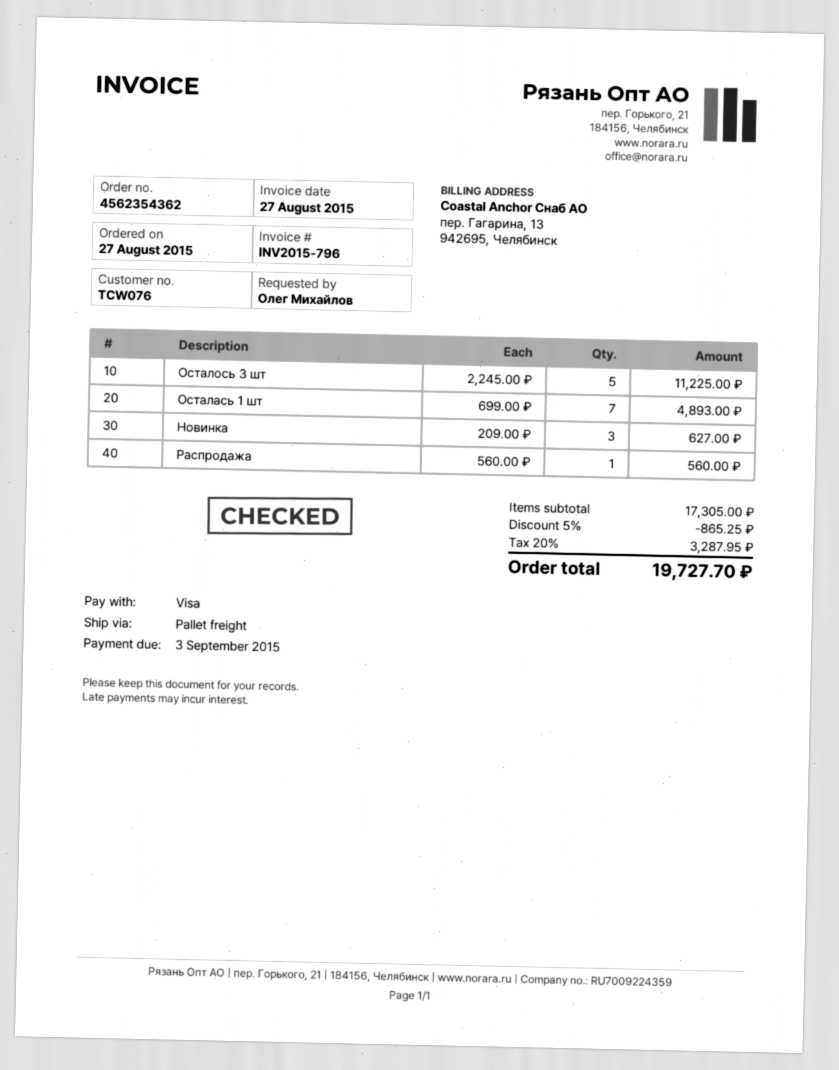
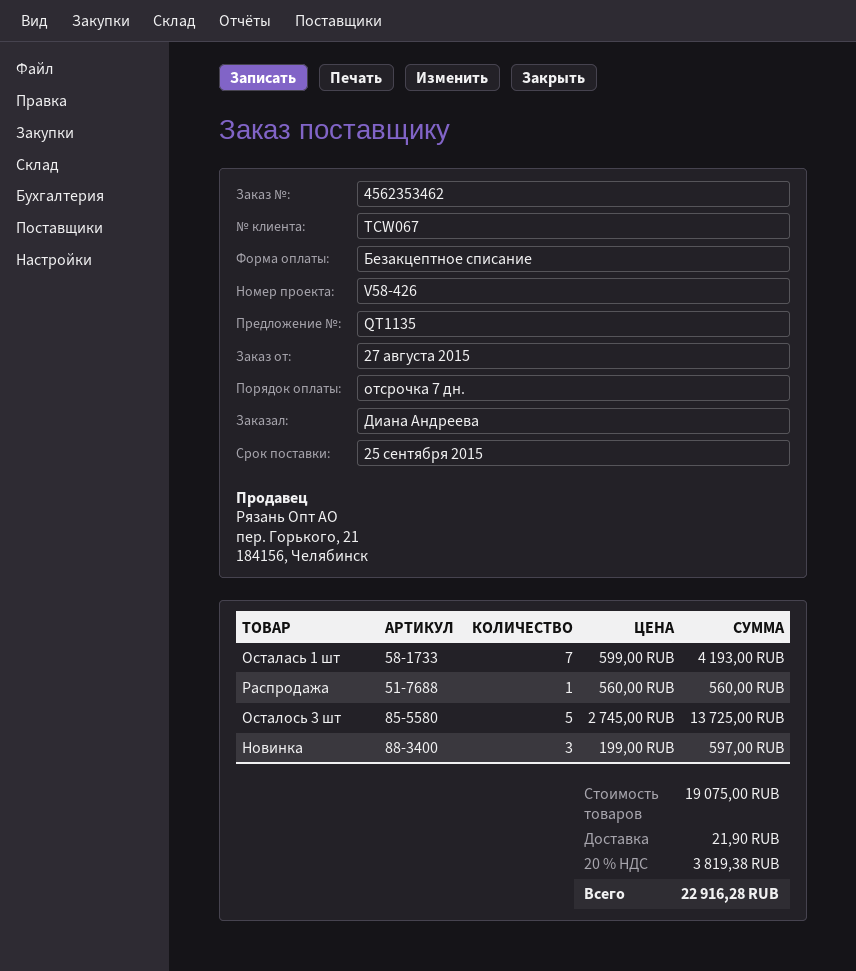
order number: 4562354362 -> 4562353462
customer number: TCW076 -> TCW067
ordered by: Олег Михайлов -> Диана Андреева
payment method: Visa -> direct debit
Осталось 3 шт: 5 x 2245.00 = 11225.00 -> 5 x 2745.00 = 13725.00
Осталась 1 шт: 7 x 699.00 = 4893.00 -> 7 x 599.00 = 4193.00
Новинка: 3 x 209.00 = 627.00 -> 3 x 199.00 = 597.00
subtotal: 17305.00 -> 19075.00
discount: 5% = 865.25 -> none
shipping: none -> 21.90
tax: 20% = 3287.95 -> 20% = 3819.38
total: 19727.70 -> 22916.28

